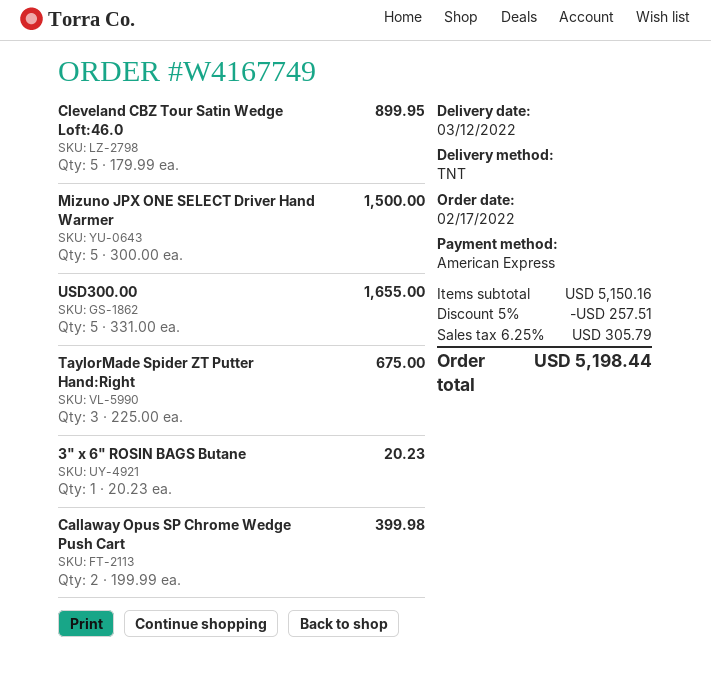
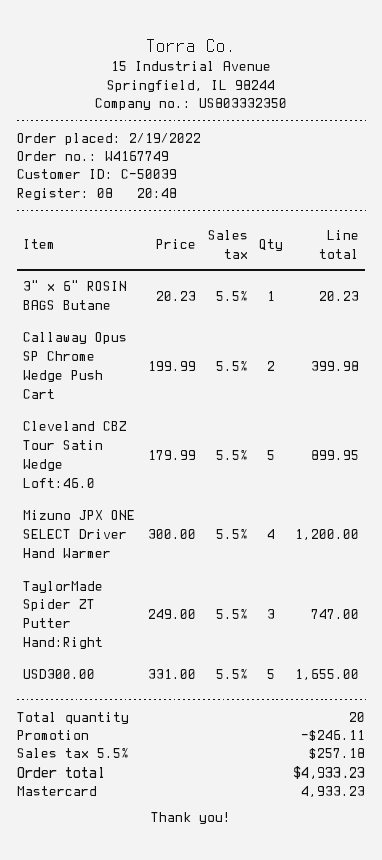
order date: 2022-02-17 -> 2022-02-19
payment method: American Express -> Mastercard
Mizuno JPX ONE SELECT Driver Hand Warmer: 5 x 300.00 = 1500.00 -> 4 x 300.00 = 1200.00
TaylorMade Spider ZT Putter Hand:Right: 3 x 225.00 = 675.00 -> 3 x 249.00 = 747.00
discount: 257.51 -> 246.11
tax: 6.25% = 305.79 -> 5.5% = 257.18
total: 5198.44 -> 4933.23

